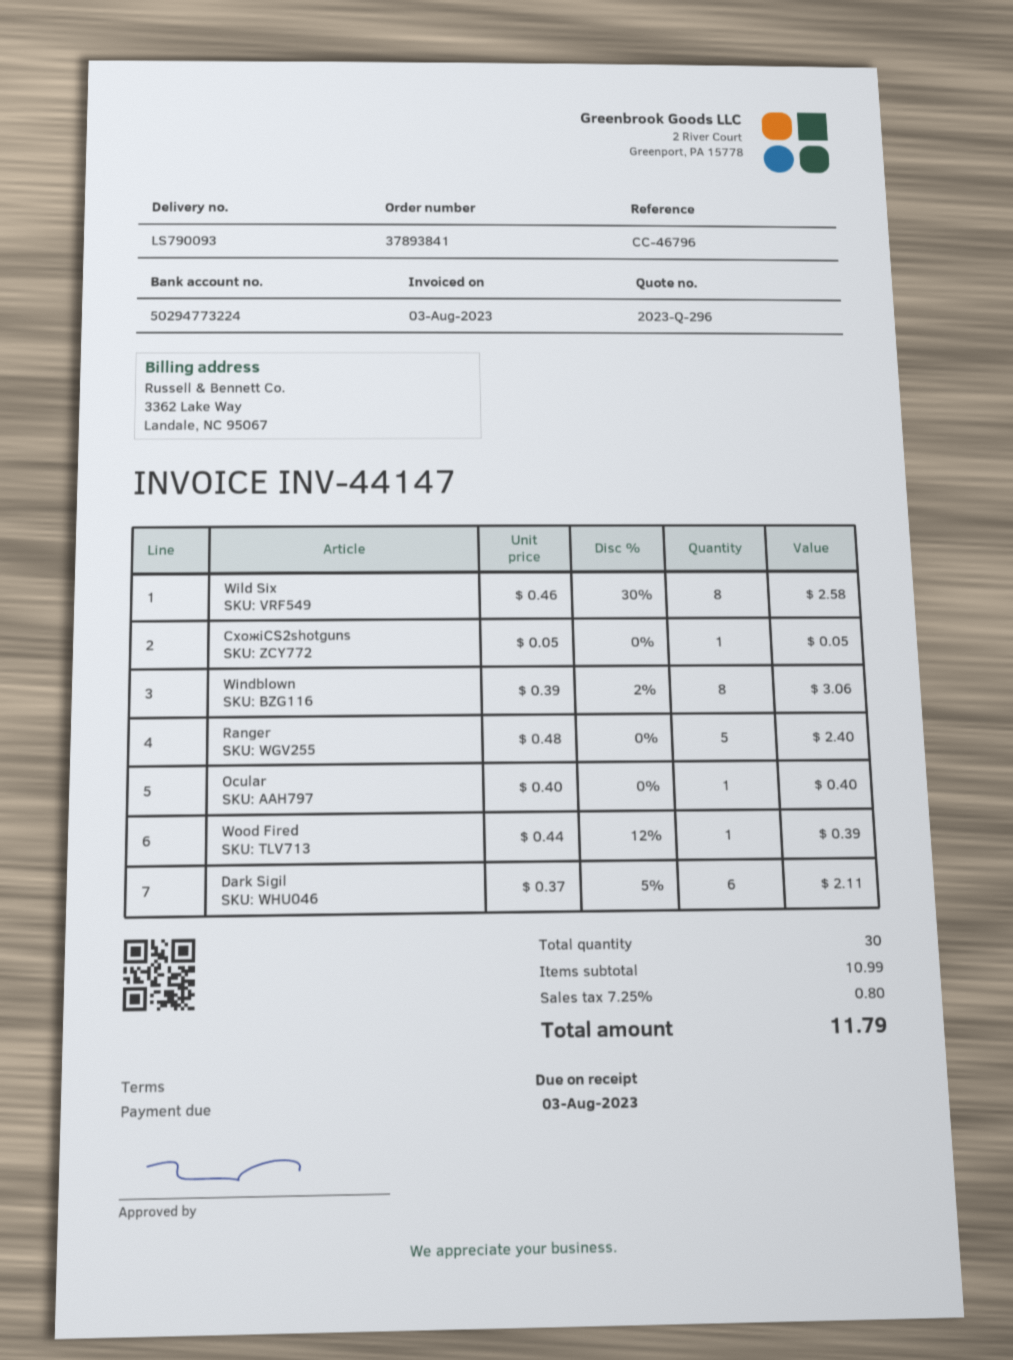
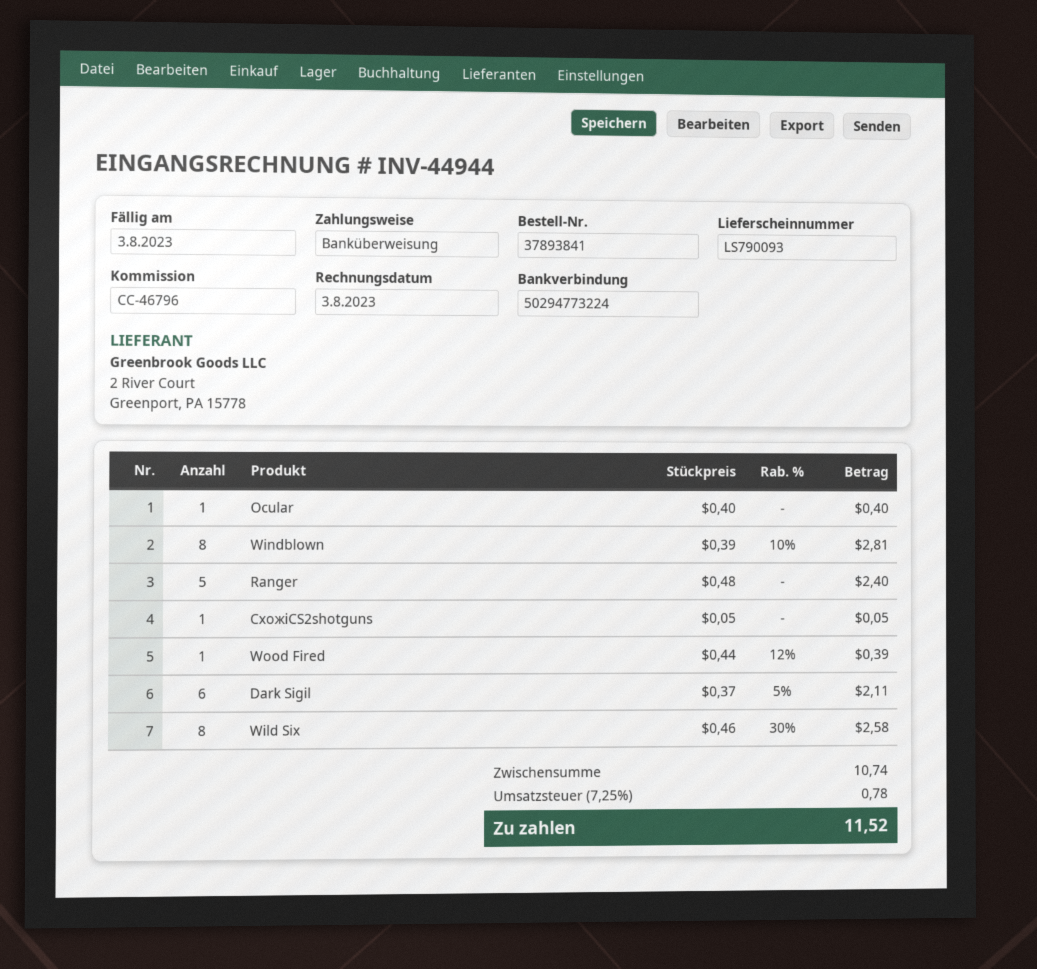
invoice number: INV-44147 -> INV-44944
Windblown: 8 x 0.39 - 2% = 3.06 -> 8 x 0.39 - 10% = 2.81
subtotal: 10.99 -> 10.74
tax: 7.25% = 0.80 -> 7.25% = 0.78
total: 11.79 -> 11.52

